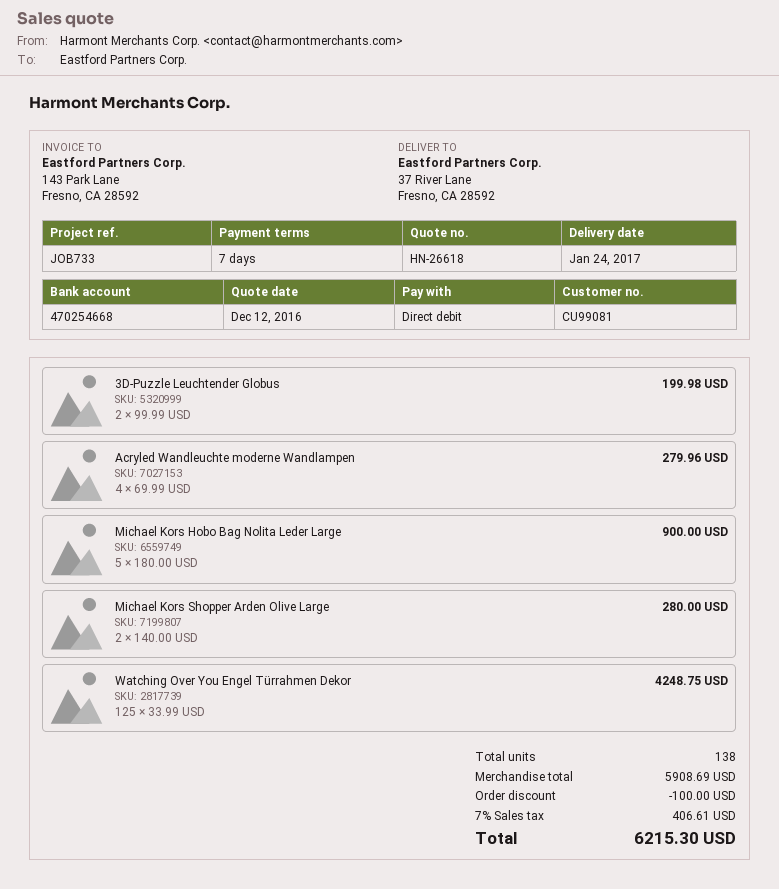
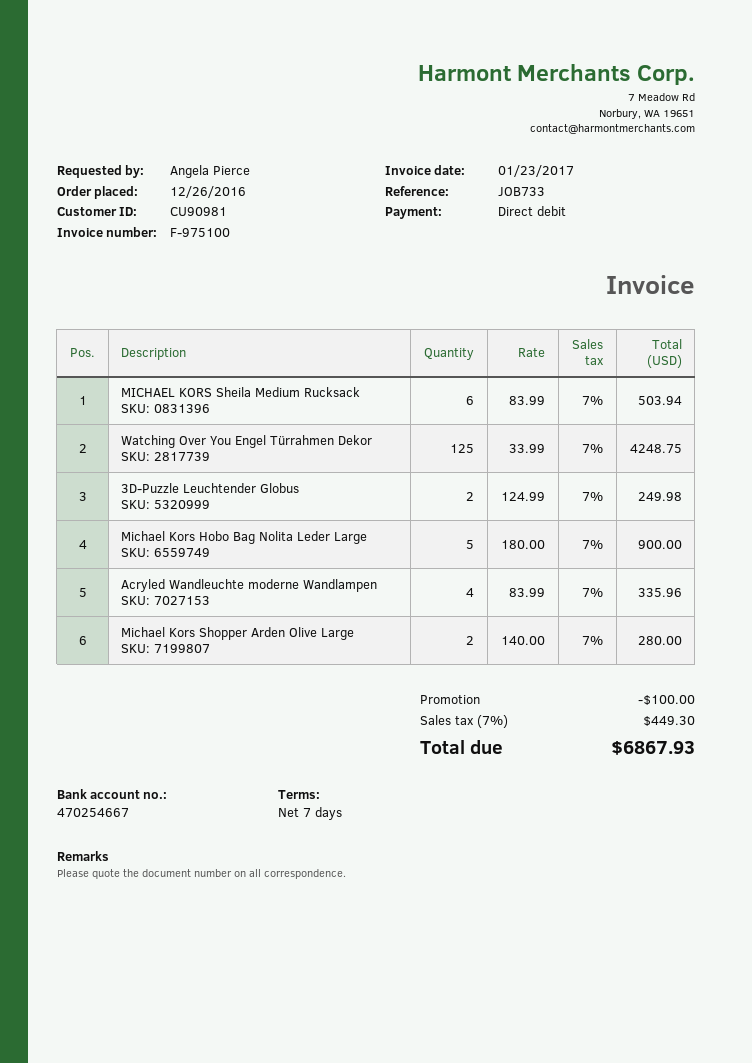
customer number: CU99081 -> CU90981
bank account: 470254668 -> 470254667
3D-Puzzle Leuchtender Globus: 2 x 99.99 = 199.98 -> 2 x 124.99 = 249.98
Acryled Wandleuchte moderne Wandlampen: 4 x 69.99 = 279.96 -> 4 x 83.99 = 335.96
MICHAEL KORS Sheila Medium Rucksack: none -> 6 x 83.99 = 503.94
tax: 7% = 406.61 -> 7% = 449.30
total: 6215.30 -> 6867.93

